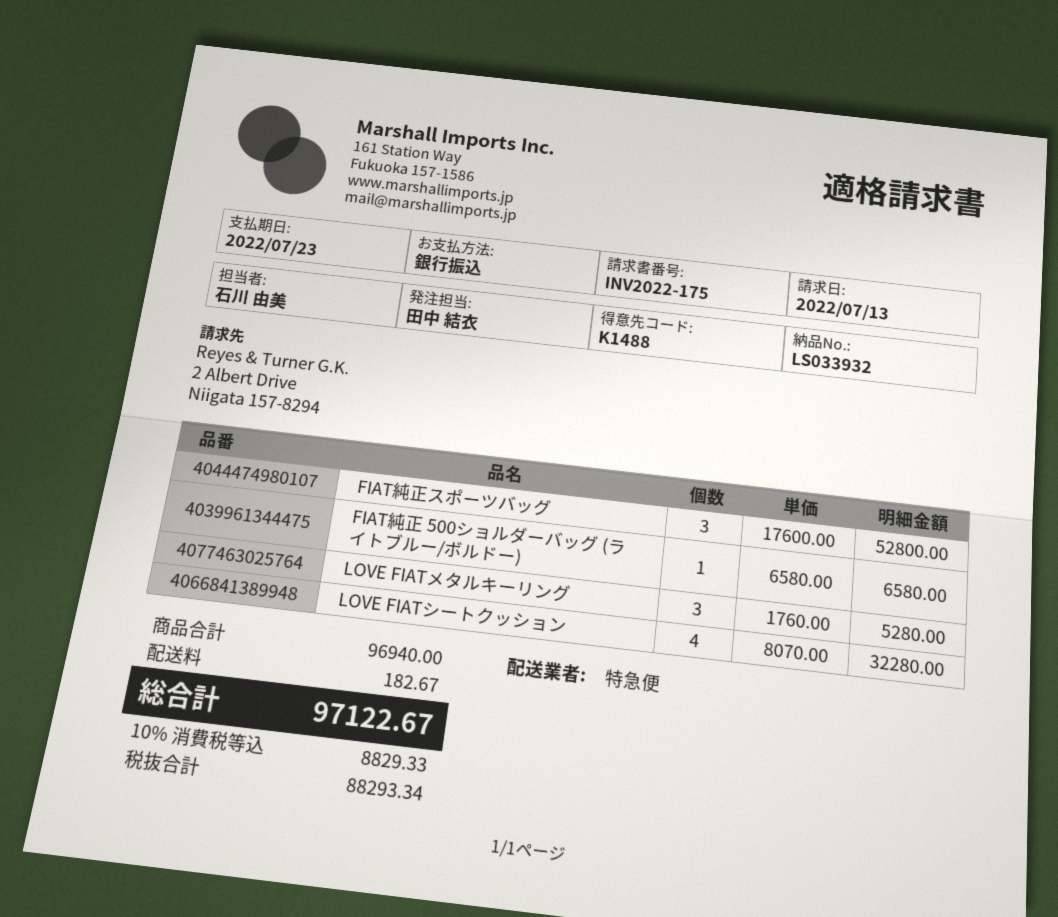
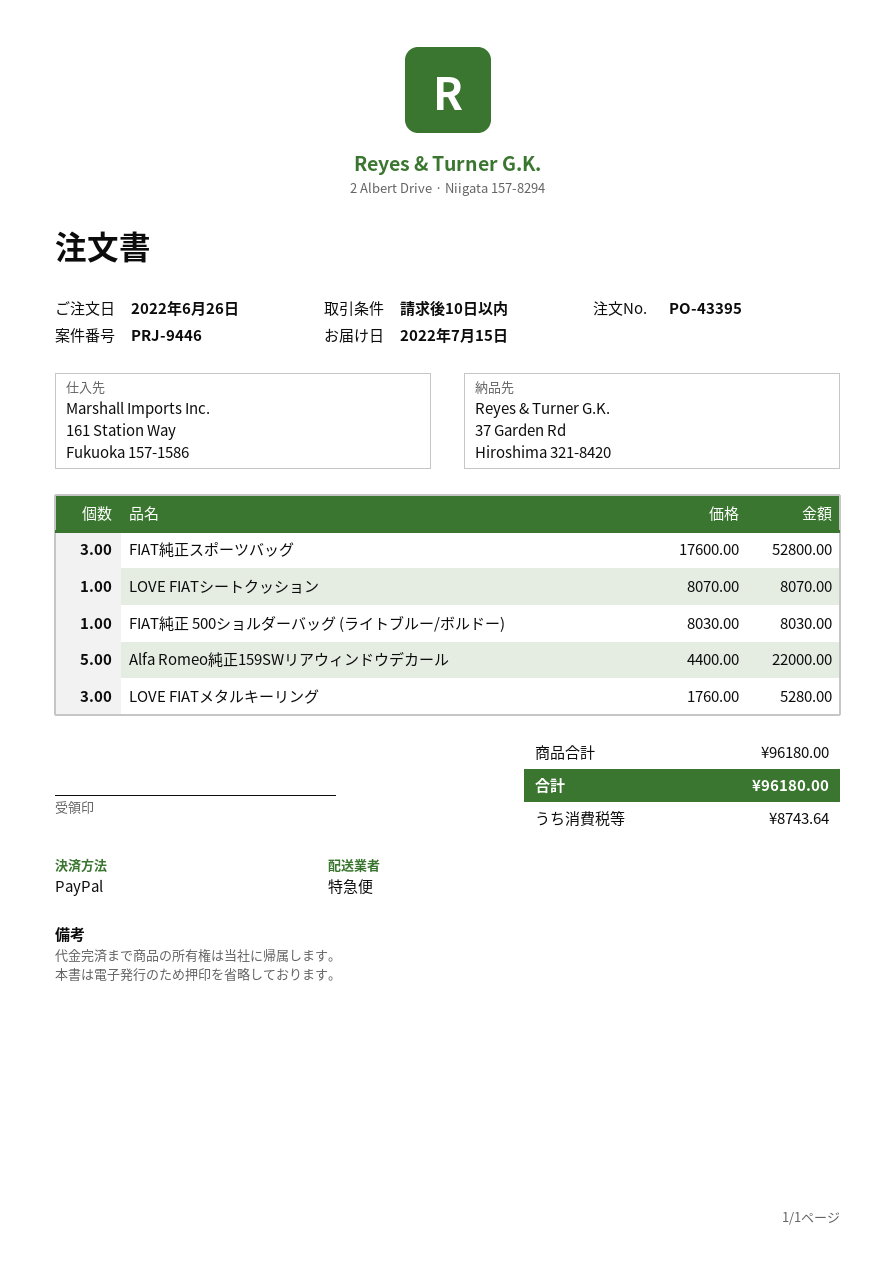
payment method: bank transfer -> PayPal
FIAT純正 500ショルダーバッグ (ライトブルー/ボルドー): 1 x 6580.00 = 6580.00 -> 1 x 8030.00 = 8030.00
LOVE FIATシートクッション: 4 x 8070.00 = 32280.00 -> 1 x 8070.00 = 8070.00
Alfa Romeo純正159SWリアウィンドウデカール: none -> 5 x 4400.00 = 22000.00
subtotal: 96940.00 -> 96180.00
shipping: 182.67 -> none
tax: 8829.33 -> 8743.64
total: 97122.67 -> 96180.00

